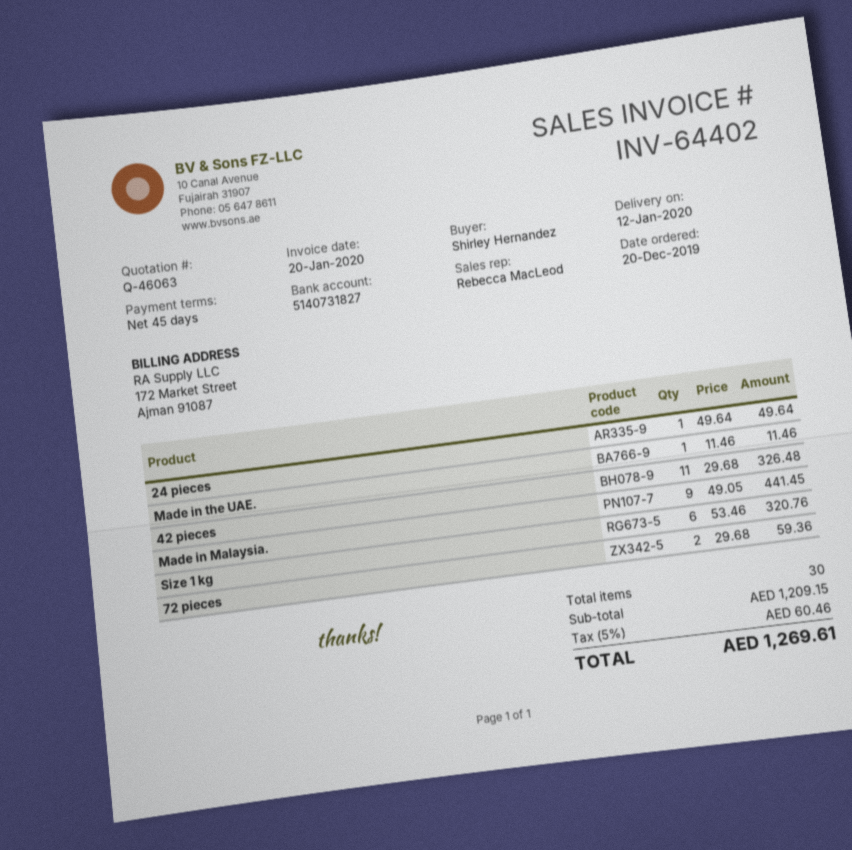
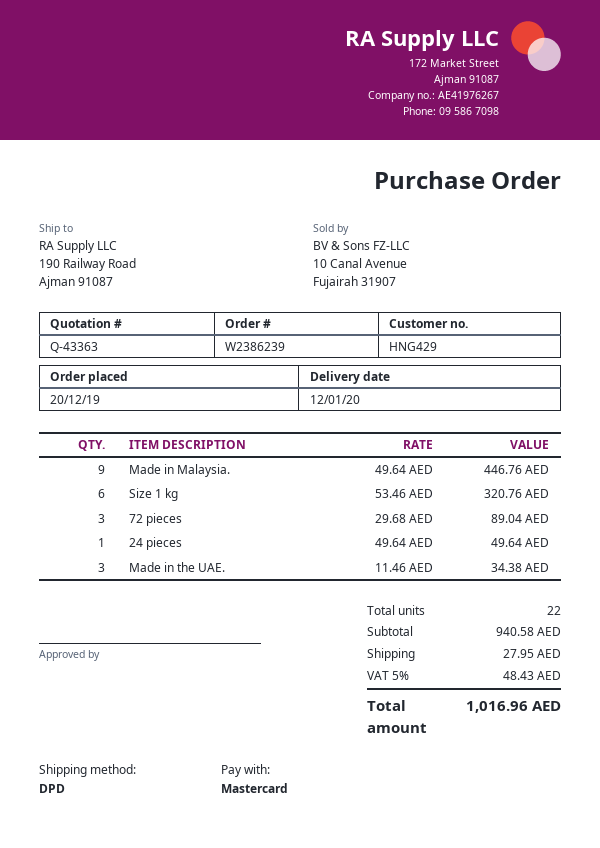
quote number: Q-46063 -> Q-43363
Made in the UAE.: 1 x 11.46 = 11.46 -> 3 x 11.46 = 34.38
42 pieces: 11 x 29.68 = 326.48 -> none
Made in Malaysia.: 9 x 49.05 = 441.45 -> 9 x 49.64 = 446.76
72 pieces: 2 x 29.68 = 59.36 -> 3 x 29.68 = 89.04
total quantity: 30 -> 22
subtotal: 1209.15 -> 940.58
shipping: none -> 27.95
tax: 5% = 60.46 -> 5% = 48.43
total: 1269.61 -> 1016.96

